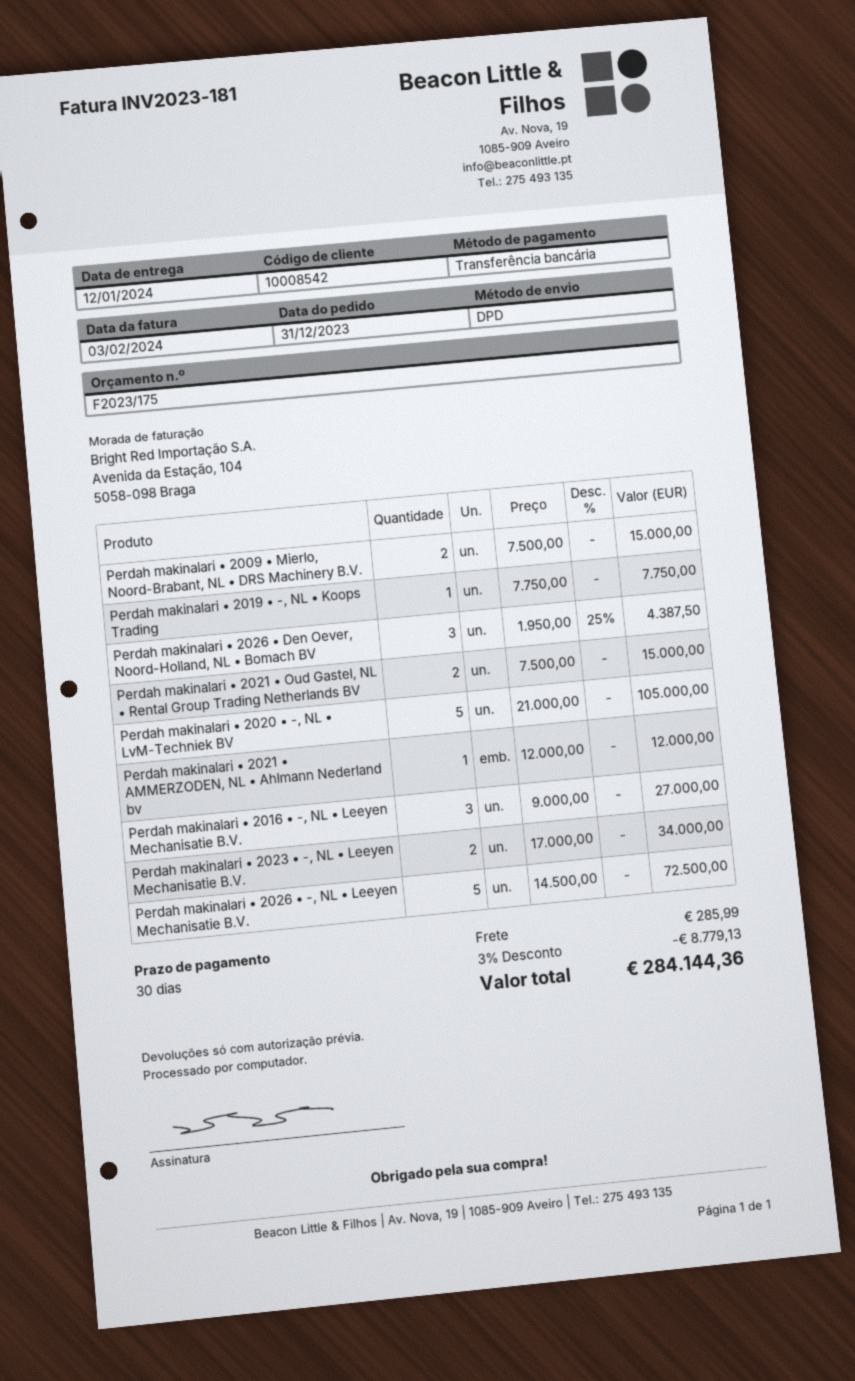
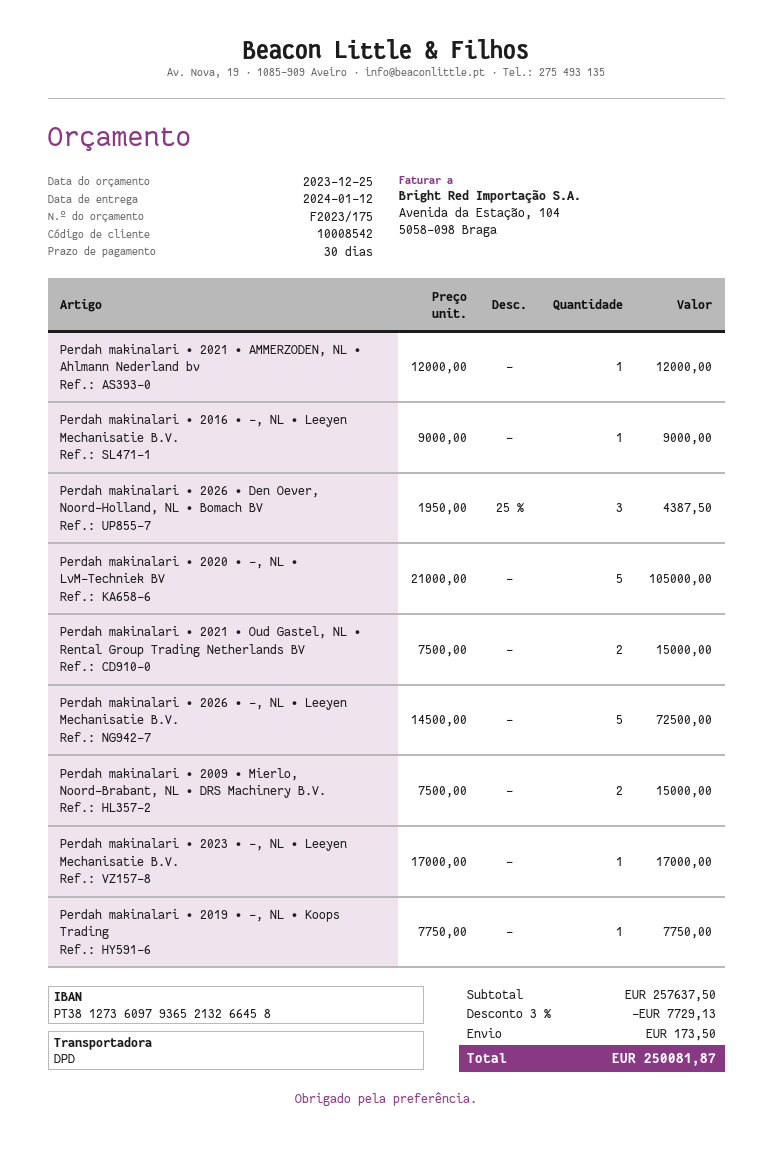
Perdah makinalari • 2016 • -, NL • Leeyen Mechanisatie B.V.: 3 x 9000.00 = 27000.00 -> 1 x 9000.00 = 9000.00
Perdah makinalari • 2023 • -, NL • Leeyen Mechanisatie B.V.: 2 x 17000.00 = 34000.00 -> 1 x 17000.00 = 17000.00
discount: 3% = 8779.13 -> 3% = 7729.13
shipping: 285.99 -> 173.50
total: 284144.36 -> 250081.87

